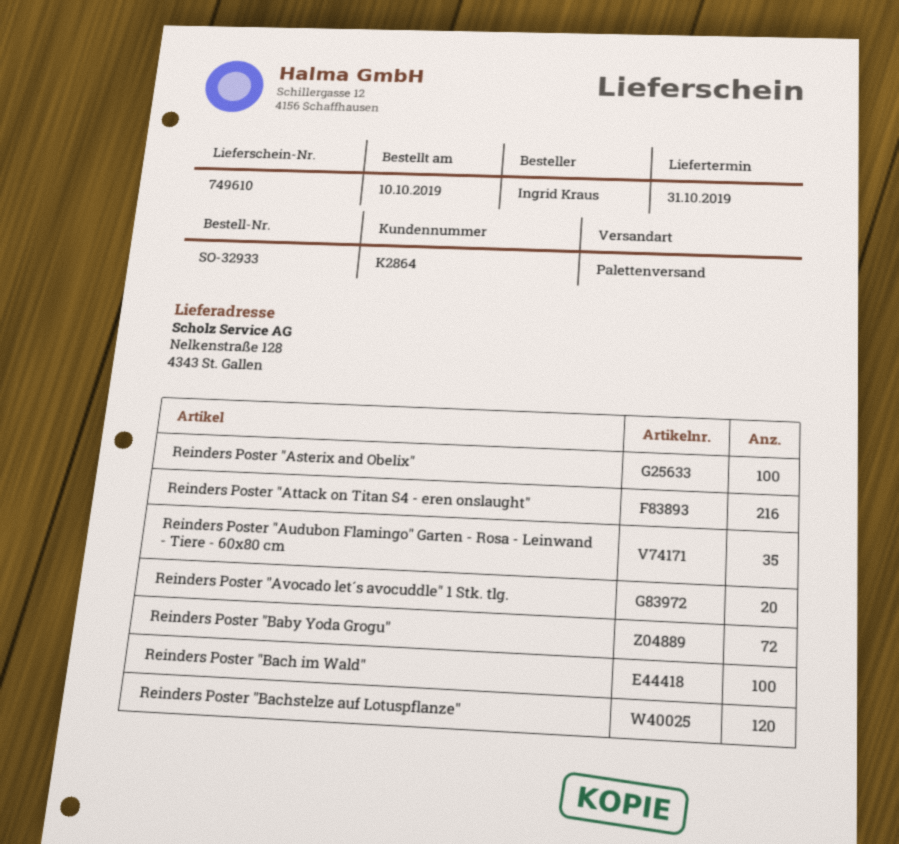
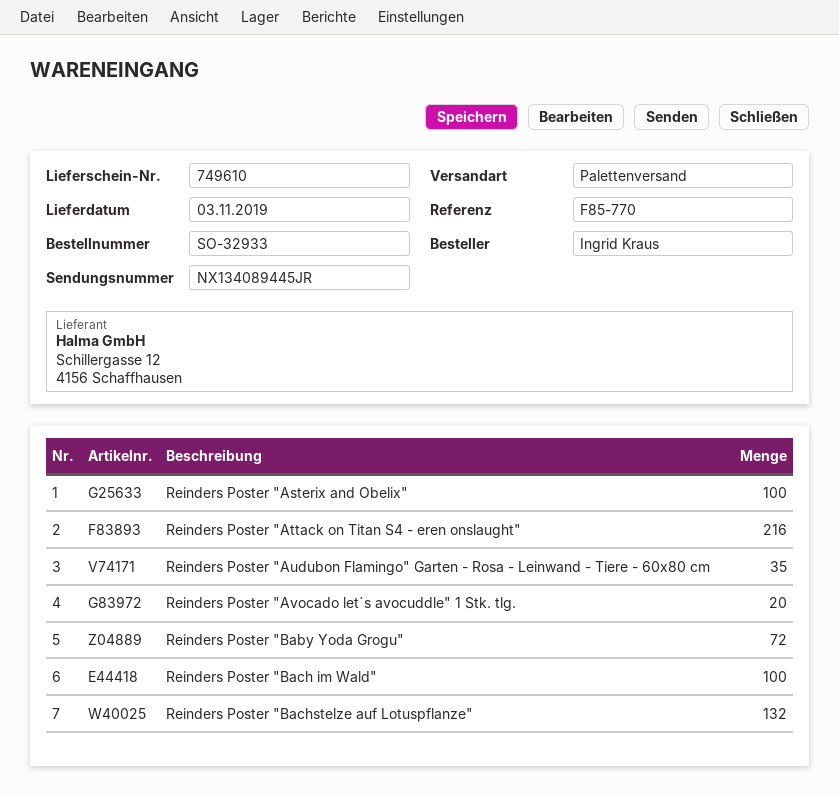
delivery date: 2019-10-31 -> 2019-11-03
Reinders Poster "Bachstelze auf Lotuspflanze": 120 -> 132

